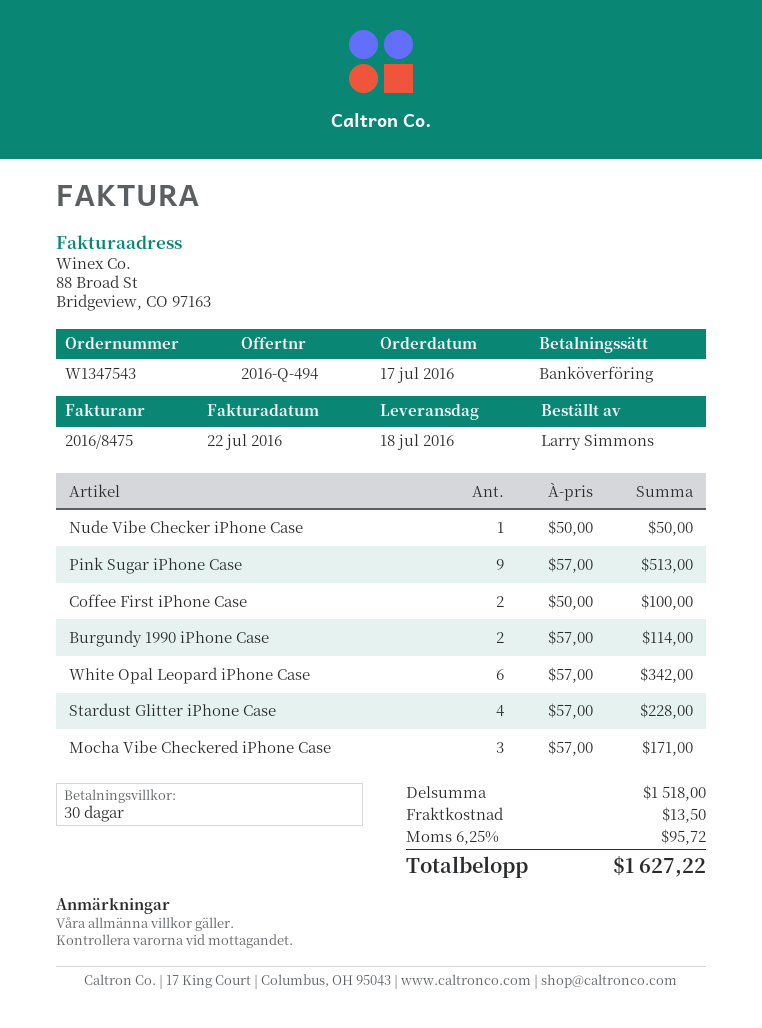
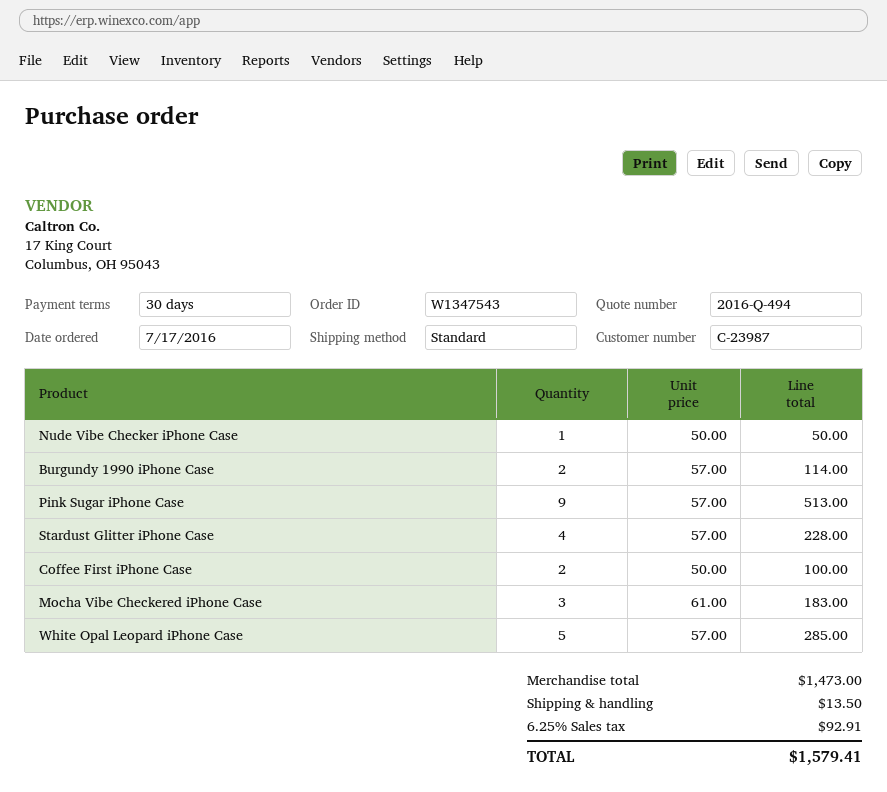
White Opal Leopard iPhone Case: 6 x 57.00 = 342.00 -> 5 x 57.00 = 285.00
Mocha Vibe Checkered iPhone Case: 3 x 57.00 = 171.00 -> 3 x 61.00 = 183.00
subtotal: 1518.00 -> 1473.00
tax: 6.25% = 95.72 -> 6.25% = 92.91
total: 1627.22 -> 1579.41

